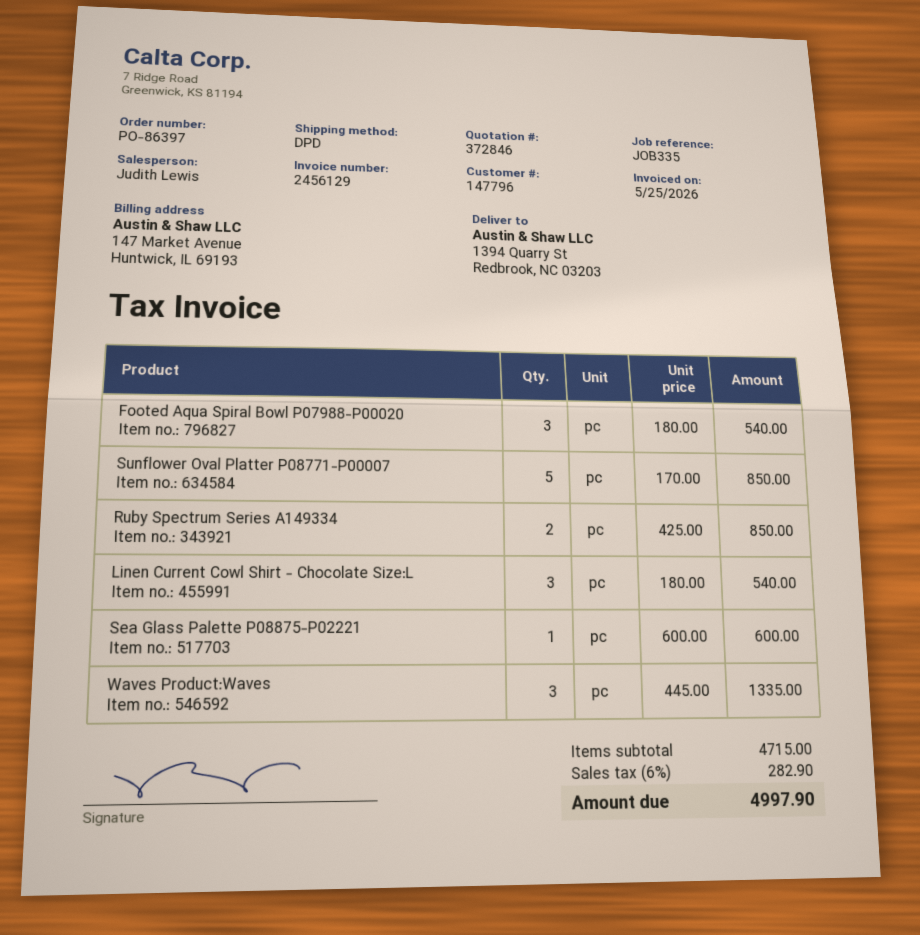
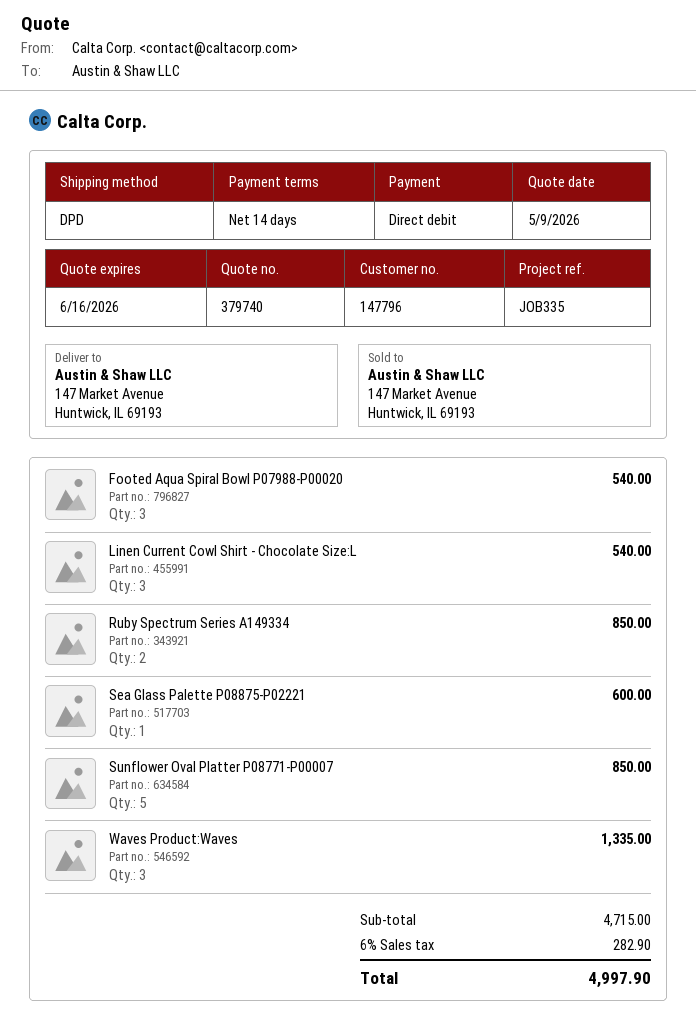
quote number: 372846 -> 379740
ship to: 1394 Quarry St, Redbrook, NC 03203 -> 147 Market Avenue, Huntwick, IL 69193

